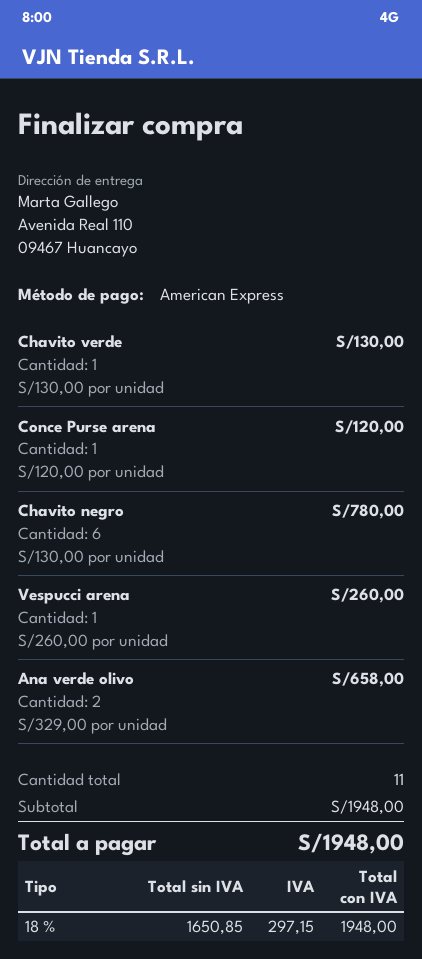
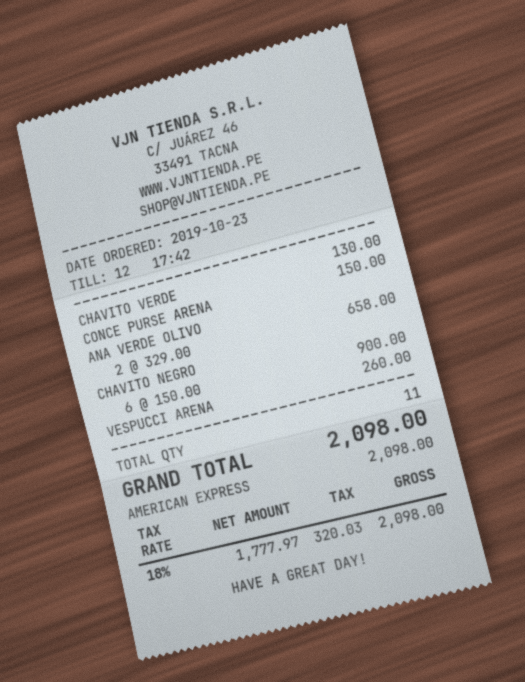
Conce Purse arena: 1 x 120.00 = 120.00 -> 1 x 150.00 = 150.00
Chavito negro: 6 x 130.00 = 780.00 -> 6 x 150.00 = 900.00
net: 1650.85 -> 1777.97
tax: 18% = 297.15 -> 18% = 320.03
total: 1948.00 -> 2098.00

